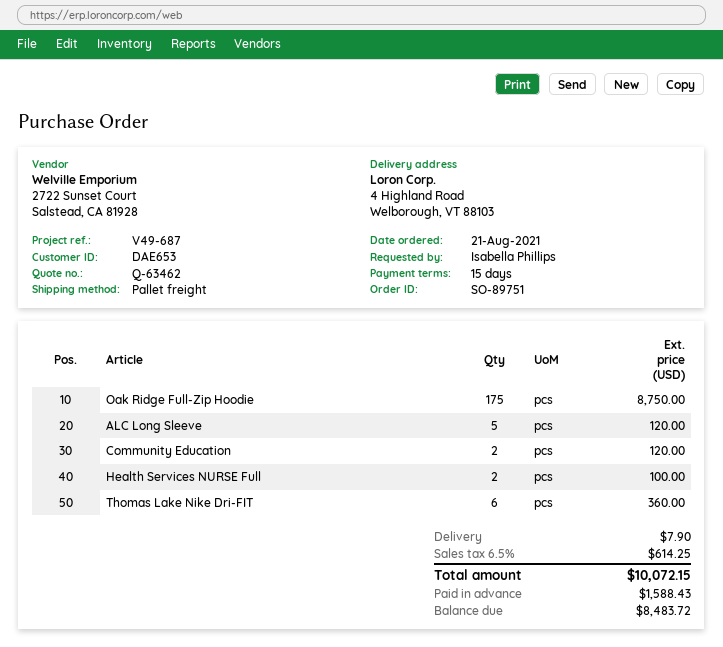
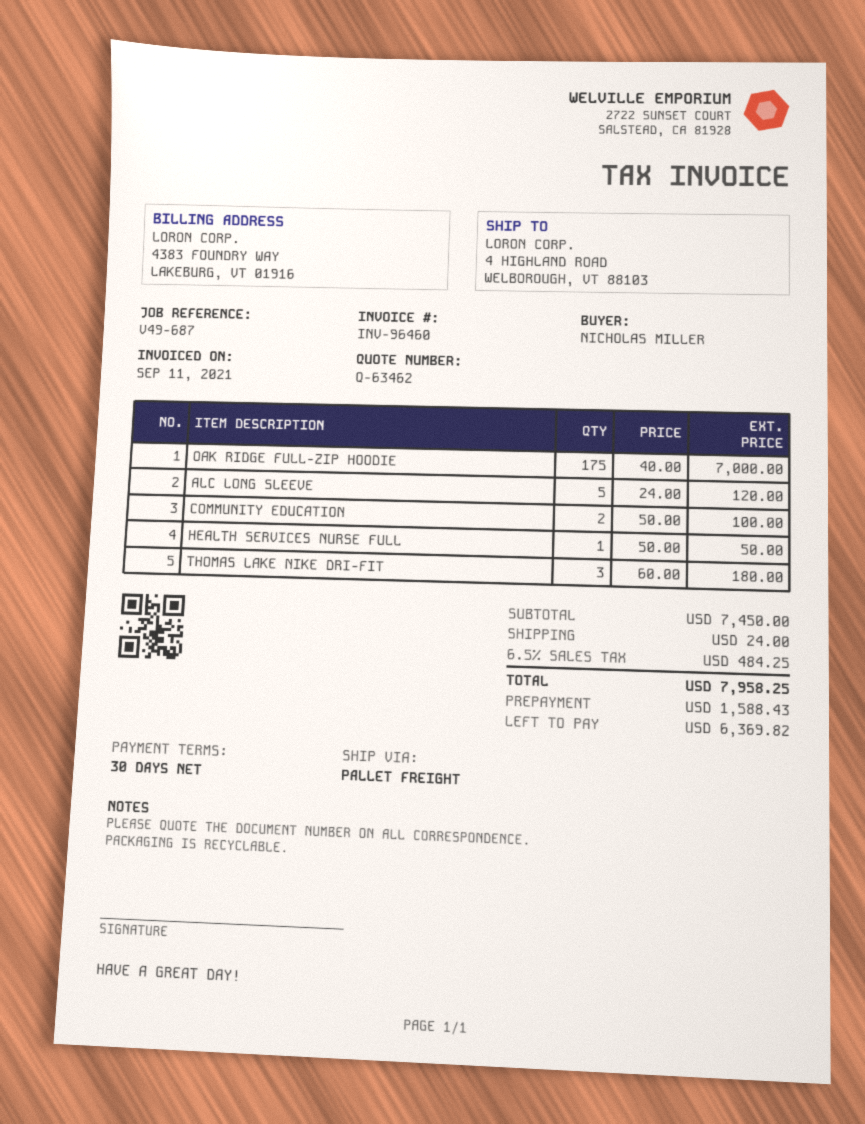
payment terms: 15 days -> 30 days
ordered by: Isabella Phillips -> NICHOLAS MILLER
Oak Ridge Full-Zip Hoodie: 175 for 8750.00 -> 175 for 7000.00
Community Education: 2 for 120.00 -> 2 for 100.00
Health Services NURSE Full: 2 for 100.00 -> 1 for 50.00
Thomas Lake Nike Dri-FIT: 6 for 360.00 -> 3 for 180.00
shipping: 7.90 -> 24.00
tax: 6.5% = 614.25 -> 6.5% = 484.25
total: 10072.15 -> 7958.25
balance: 8483.72 -> 6369.82

